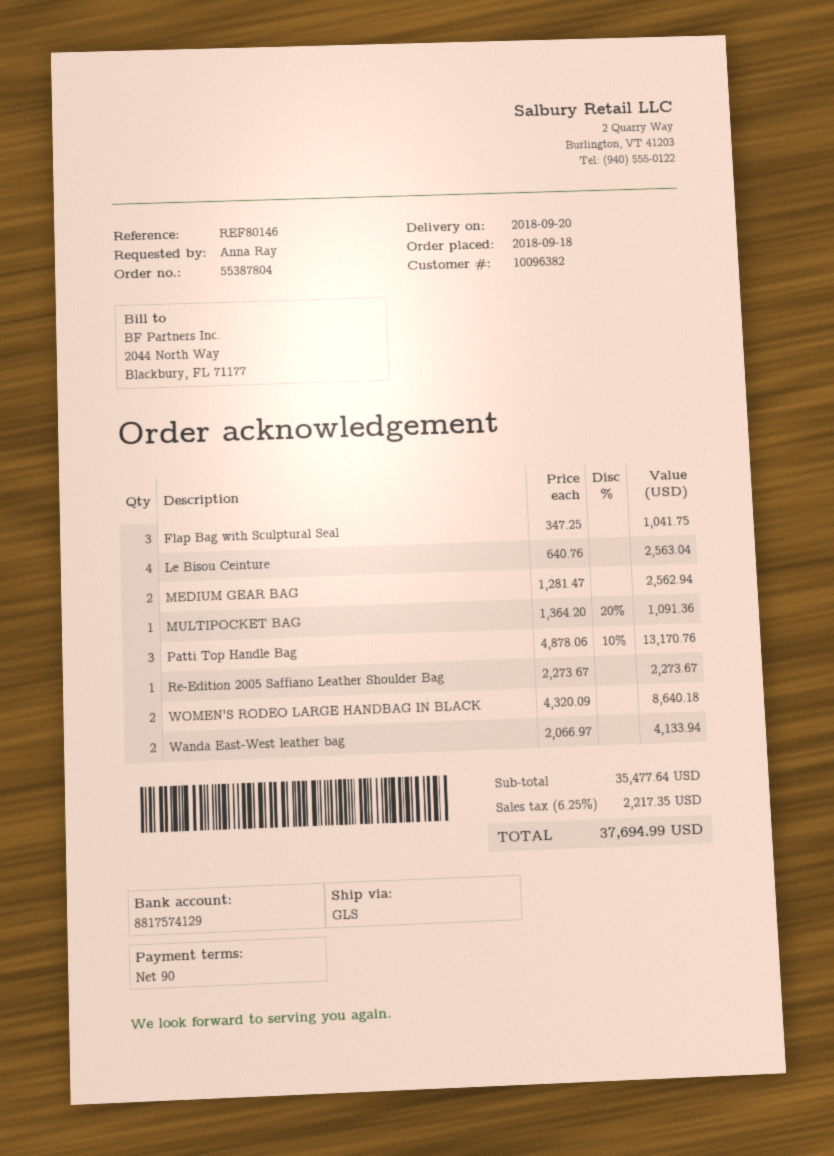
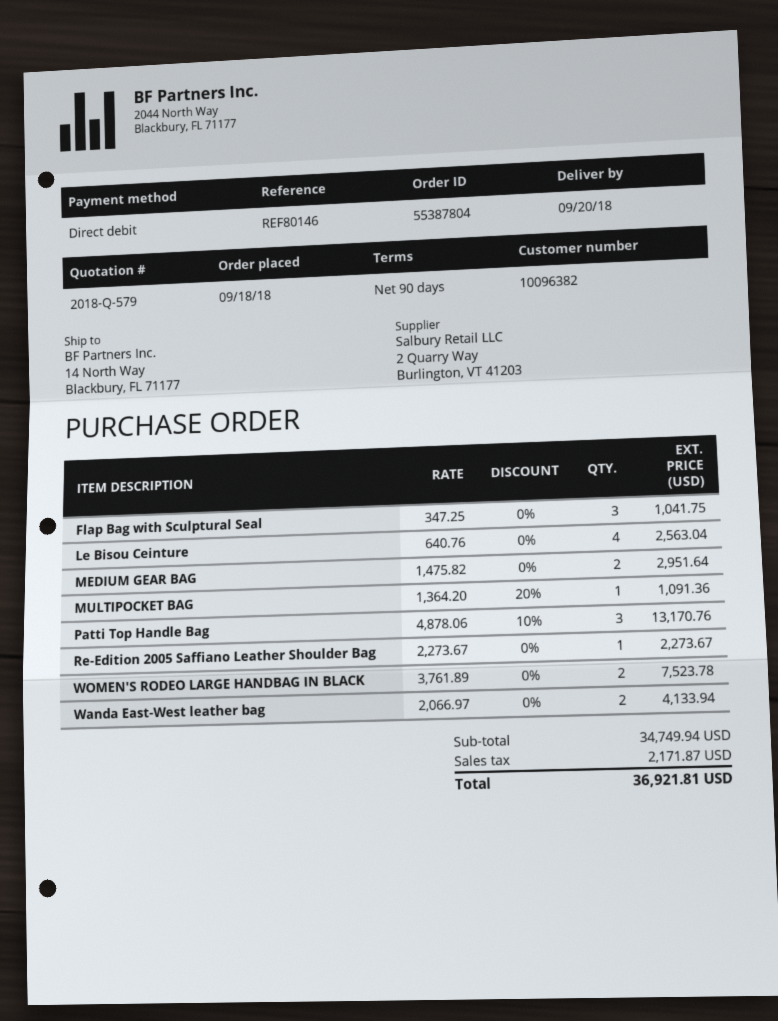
MEDIUM GEAR BAG: 2 x 1281.47 = 2562.94 -> 2 x 1475.82 = 2951.64
WOMEN'S RODEO LARGE HANDBAG IN BLACK: 2 x 4320.09 = 8640.18 -> 2 x 3761.89 = 7523.78
subtotal: 35477.64 -> 34749.94
tax: 2217.35 -> 2171.87
total: 37694.99 -> 36921.81

